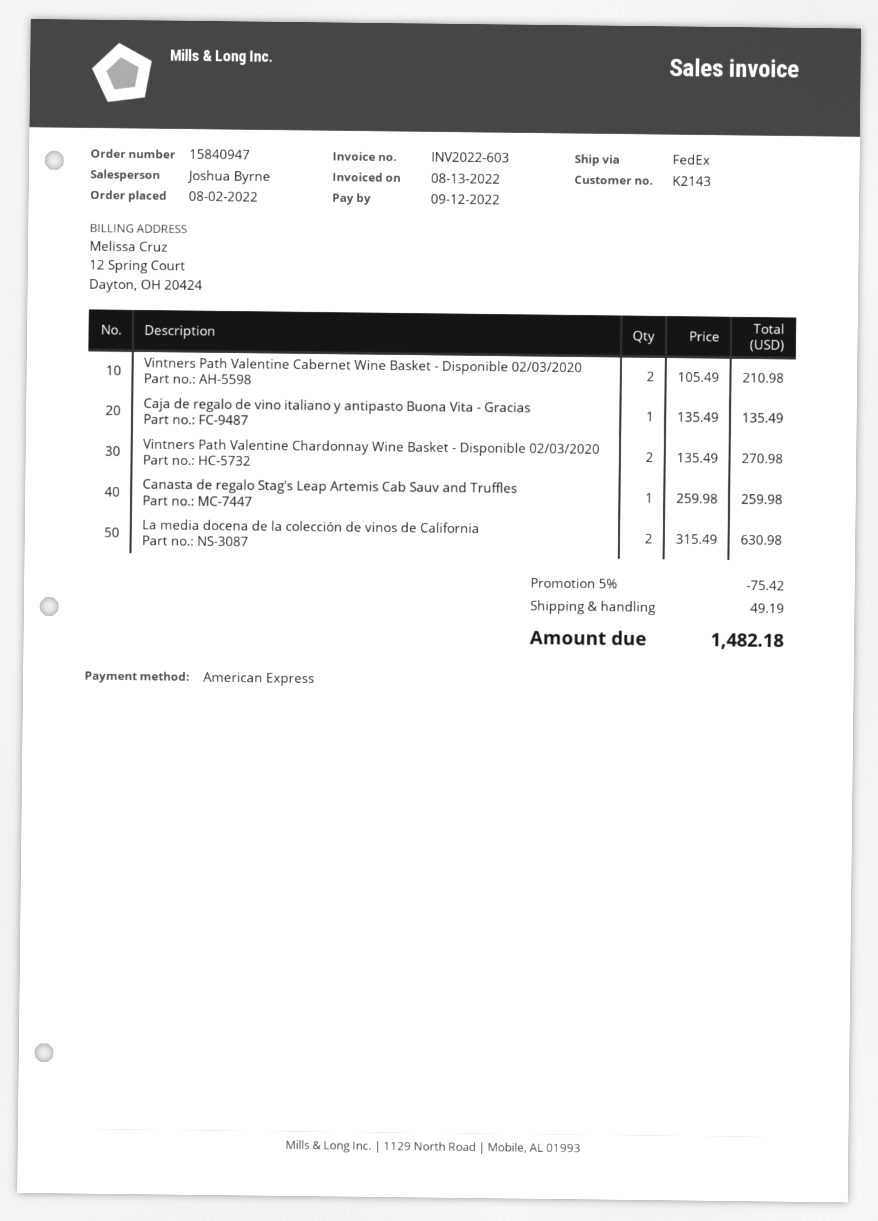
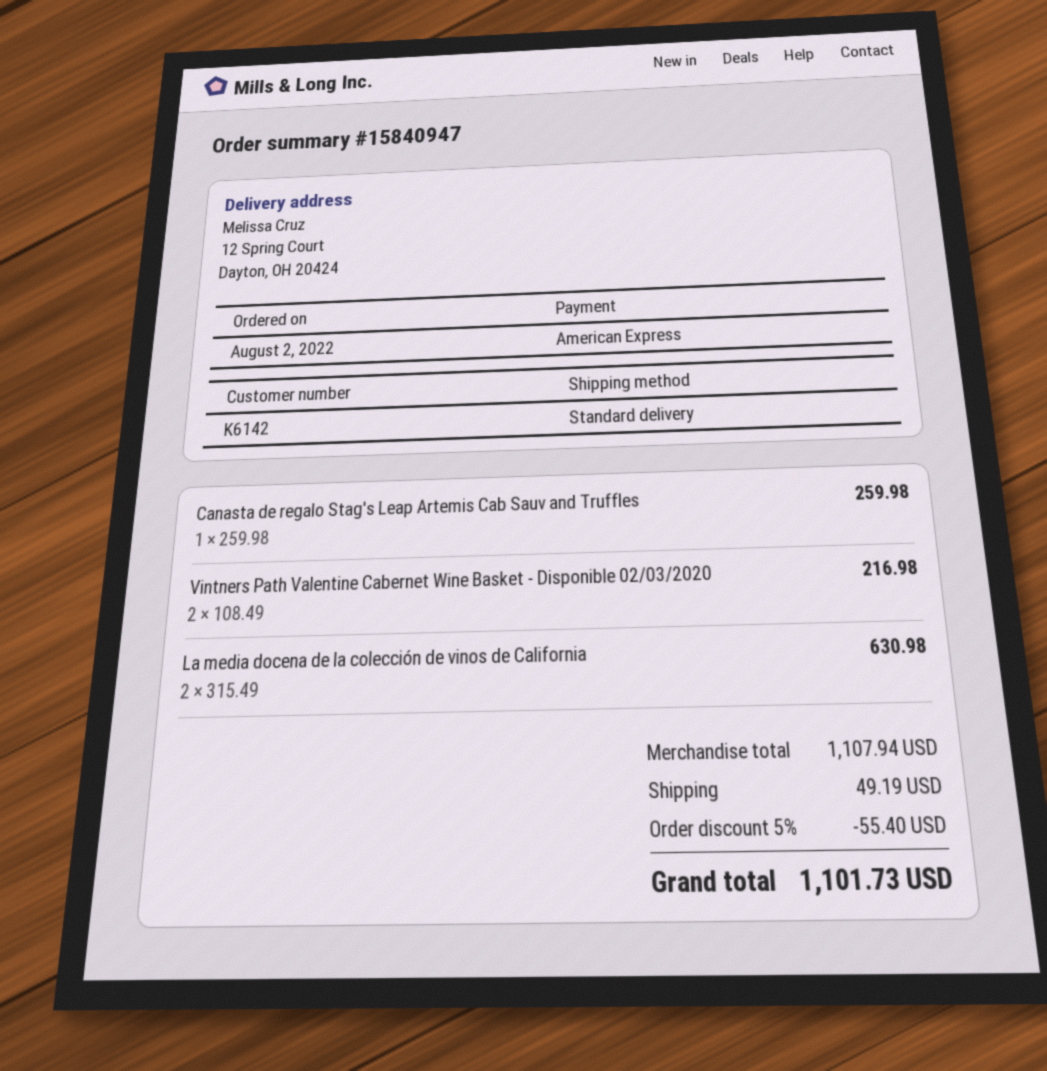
customer number: K2143 -> K6142
shipping method: FedEx -> standard
Vintners Path Valentine Cabernet Wine Basket - Disponible 02/03/2020: 2 x 105.49 = 210.98 -> 2 x 108.49 = 216.98
Caja de regalo de vino italiano y antipasto Buona Vita - Gracias: 1 x 135.49 = 135.49 -> none
Vintners Path Valentine Chardonnay Wine Basket - Disponible 02/03/2020: 2 x 135.49 = 270.98 -> none
discount: 5% = 75.42 -> 5% = 55.40
total: 1482.18 -> 1101.73

